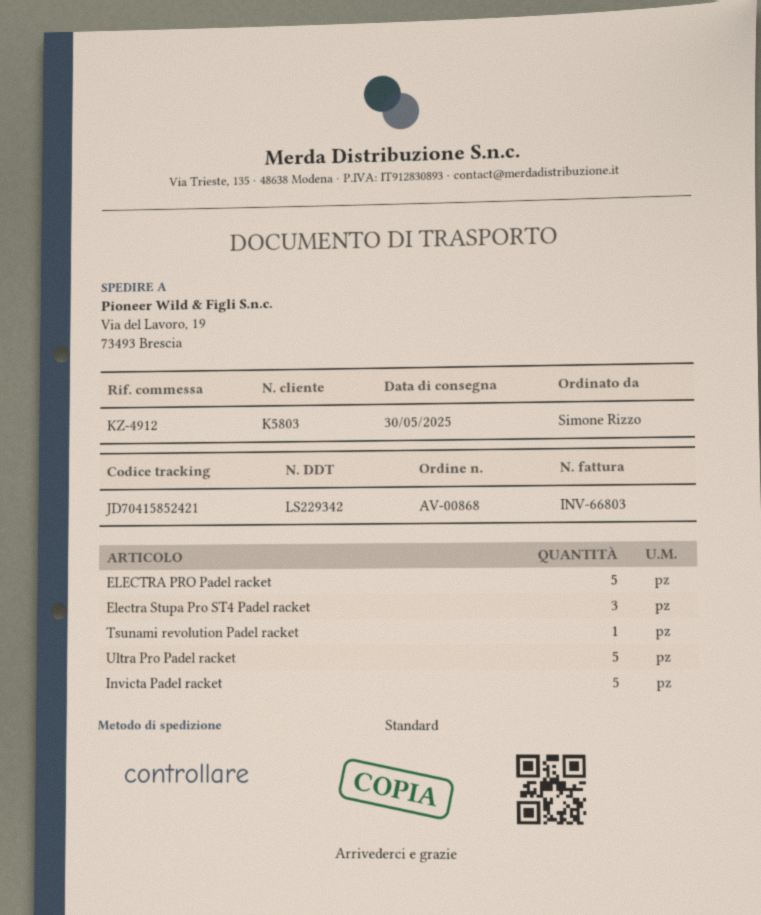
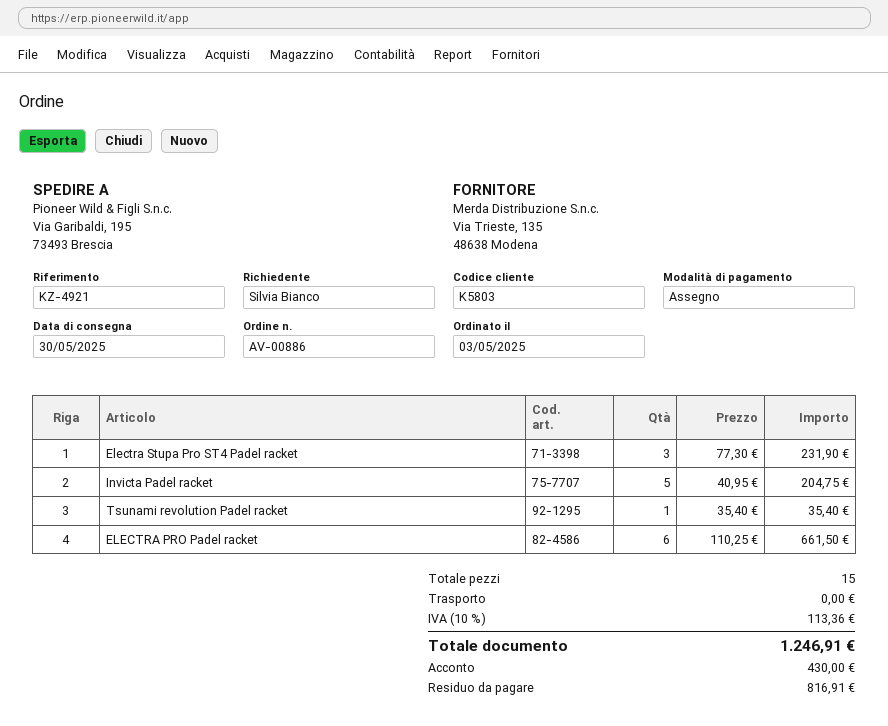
order number: AV-00868 -> AV-00886
reference: KZ-4912 -> KZ-4921
ordered by: Simone Rizzo -> Silvia Bianco
ship to: Via del Lavoro, 19, 73493 Brescia -> Via Garibaldi, 195, 73493 Brescia
ELECTRA PRO Padel racket: 5 -> 6
Ultra Pro Padel racket: 5 -> none

